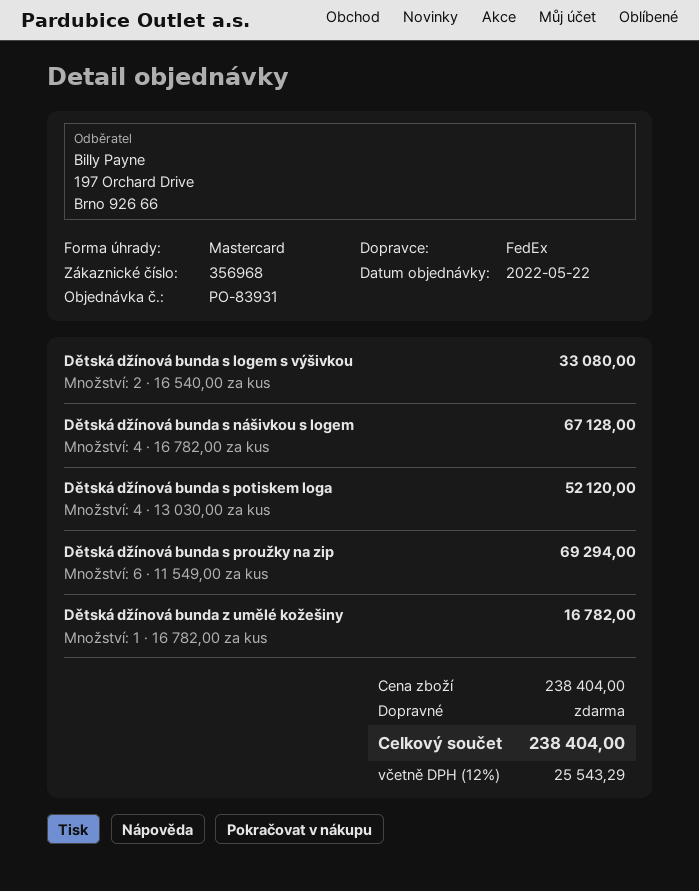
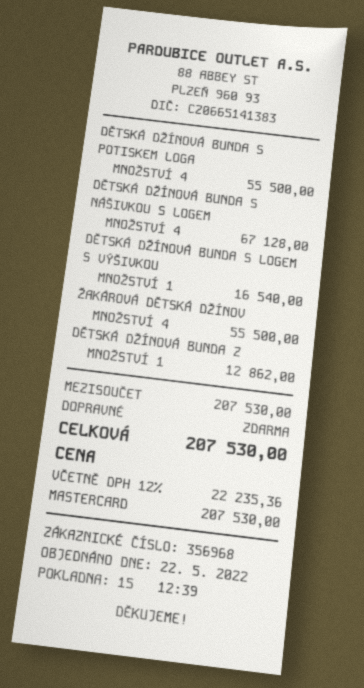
Dětská džínová bunda s logem s výšivkou: 2 for 33080.00 -> 1 for 16540.00
Dětská džínová bunda s potiskem loga: 4 for 52120.00 -> 4 for 55500.00
Dětská džínová bunda s proužky na zip: 6 for 69294.00 -> none
Dětská džínová bunda z umělé kožešiny: 1 for 16782.00 -> 1 for 12862.00
ŽAKÁROVÁ DĚTSKÁ DŽÍNOV: none -> 4 for 55500.00
subtotal: 238404.00 -> 207530.00
tax: 12% = 25543.29 -> 12% = 22235.36
total: 238404.00 -> 207530.00

